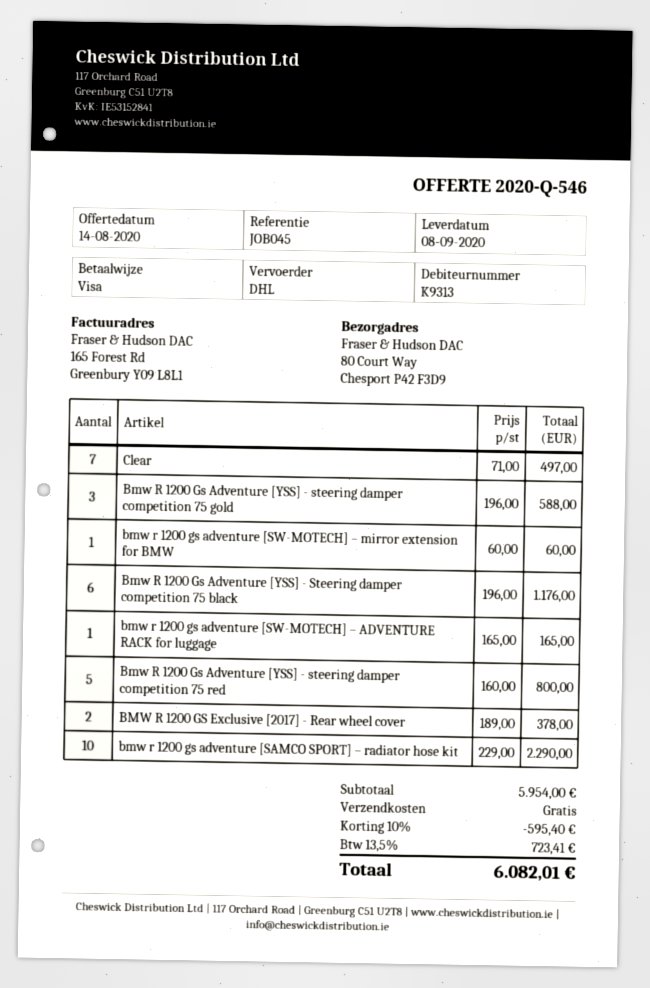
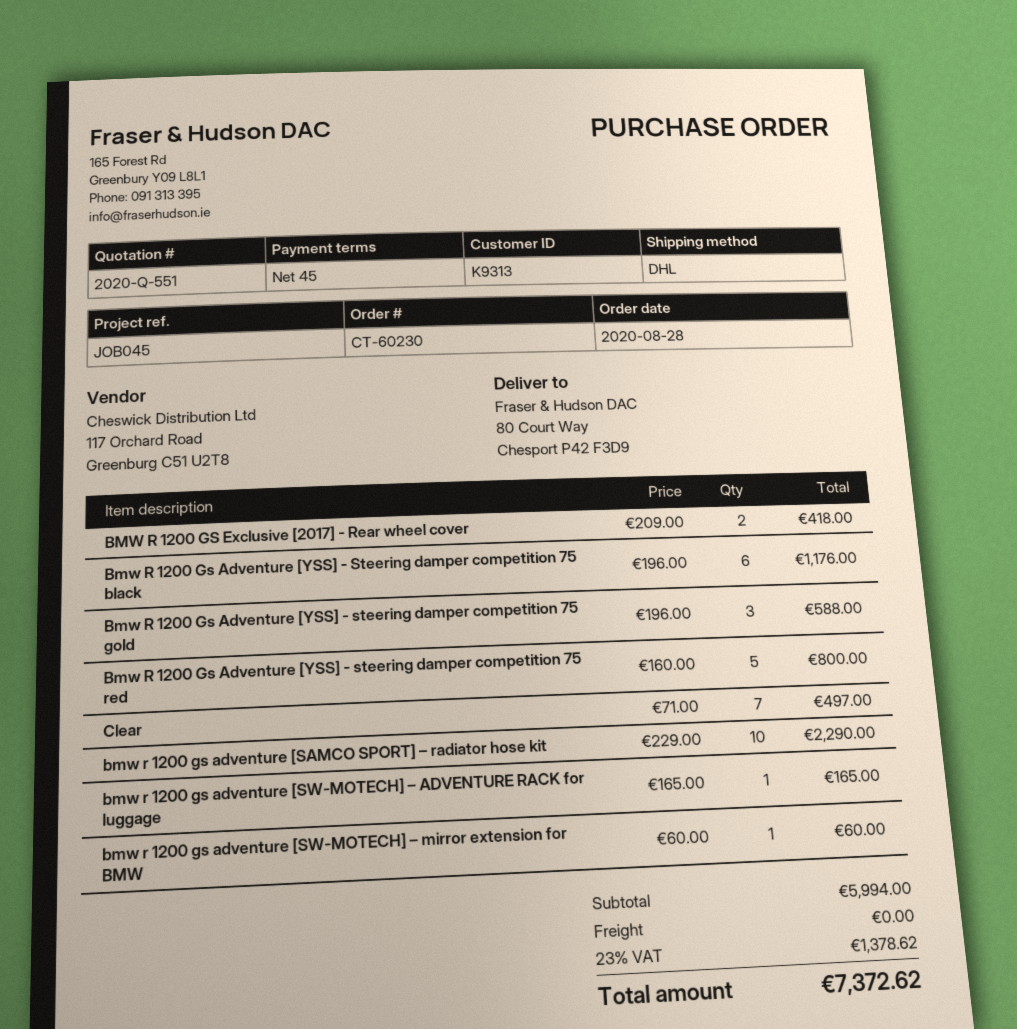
quote number: 2020-Q-546 -> 2020-Q-551
BMW R 1200 GS Exclusive [2017] - Rear wheel cover: 2 x 189.00 = 378.00 -> 2 x 209.00 = 418.00
subtotal: 5954.00 -> 5994.00
discount: 10% = 595.40 -> none
tax: 13.5% = 723.41 -> 23% = 1378.62
total: 6082.01 -> 7372.62

